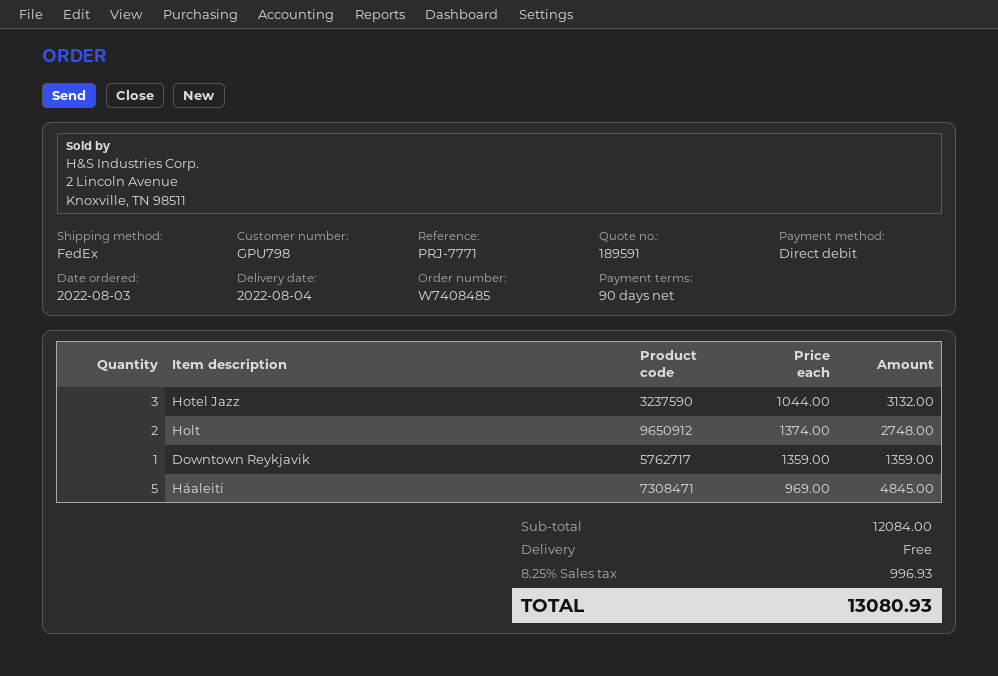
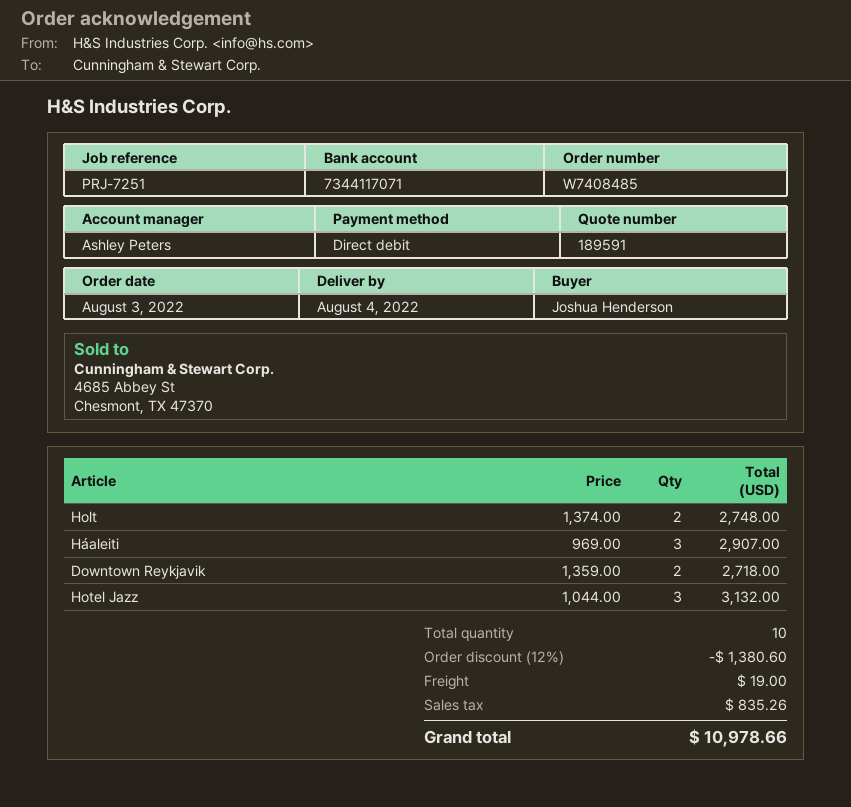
reference: PRJ-7771 -> PRJ-7251
Downtown Reykjavik: 1 x 1359.00 = 1359.00 -> 2 x 1359.00 = 2718.00
Háaleiti: 5 x 969.00 = 4845.00 -> 3 x 969.00 = 2907.00
discount: none -> 12% = 1380.60
shipping: 0.00 -> 19.00
tax: 996.93 -> 835.26
total: 13080.93 -> 10978.66

